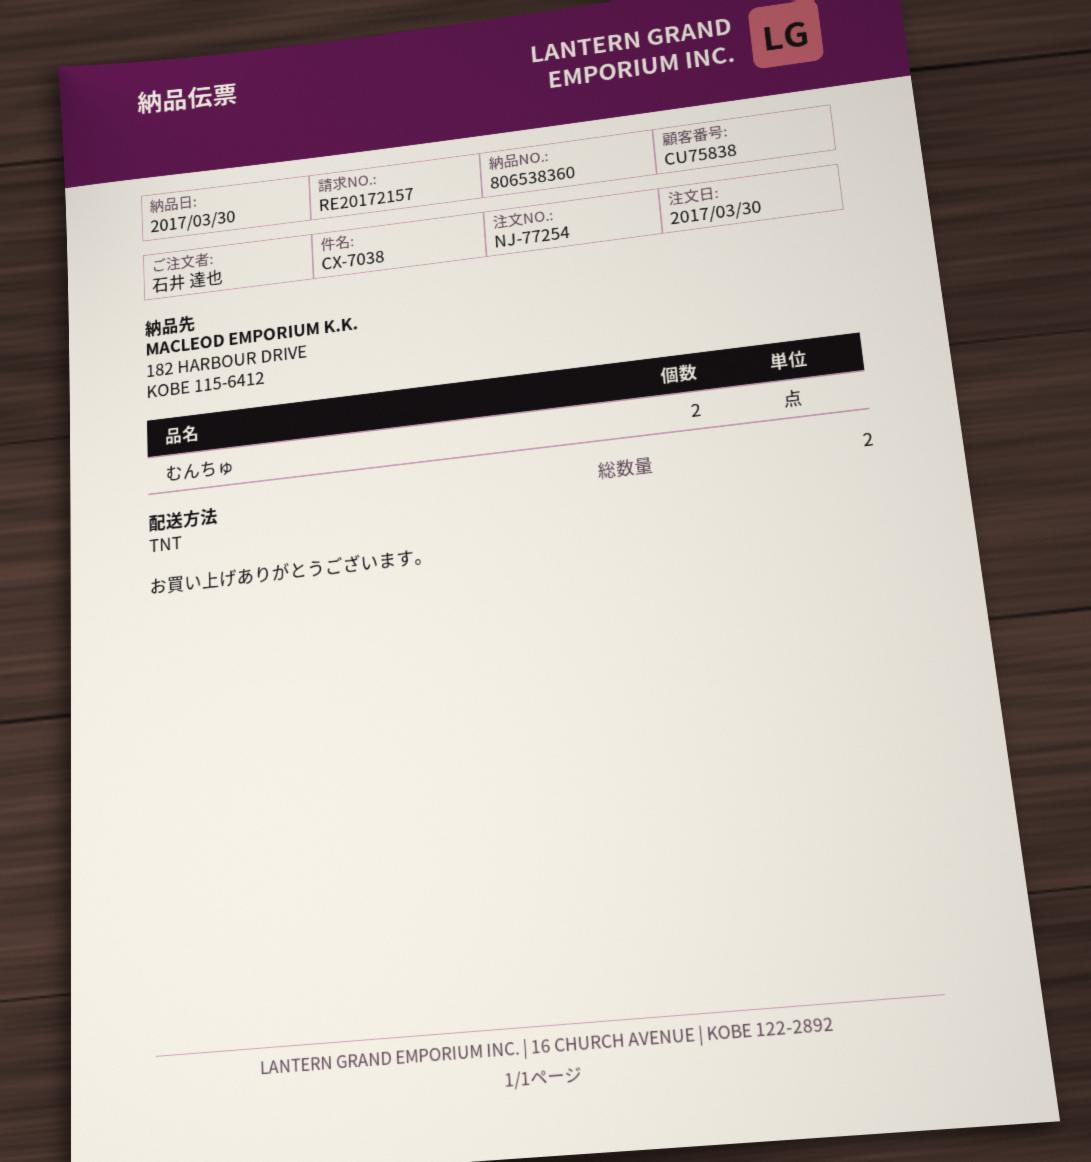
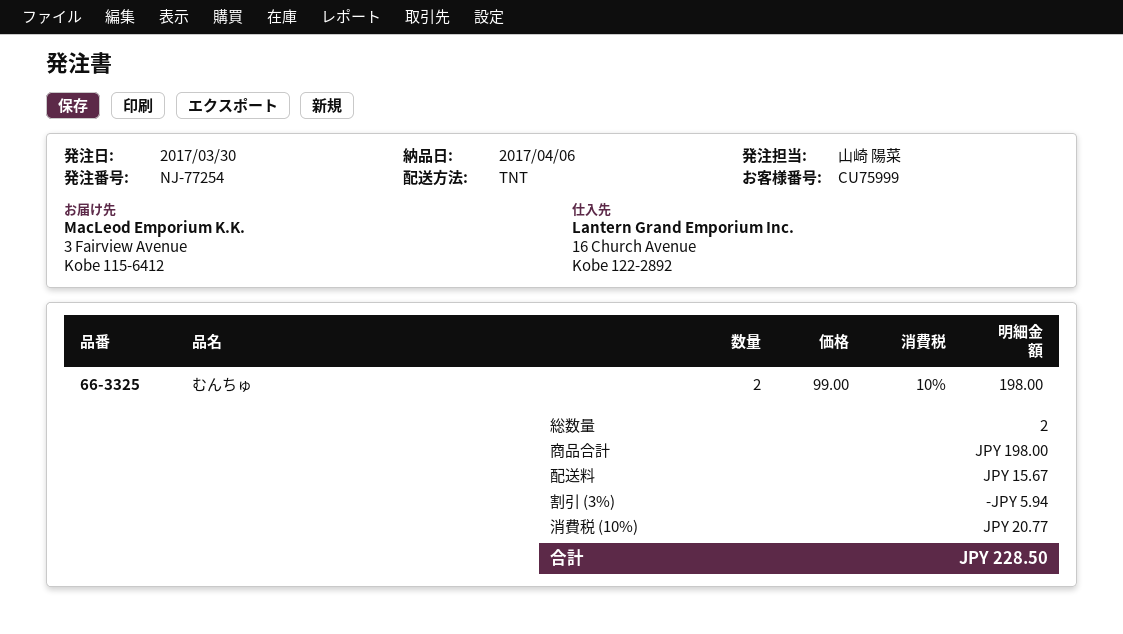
delivery date: 2017-03-30 -> 2017-04-06
customer number: CU75838 -> CU75999
ordered by: 石井 達也 -> 山崎 陽菜
ship to: 182 HARBOUR DRIVE, KOBE 115-6412 -> 3 Fairview Avenue, Kobe 115-6412

